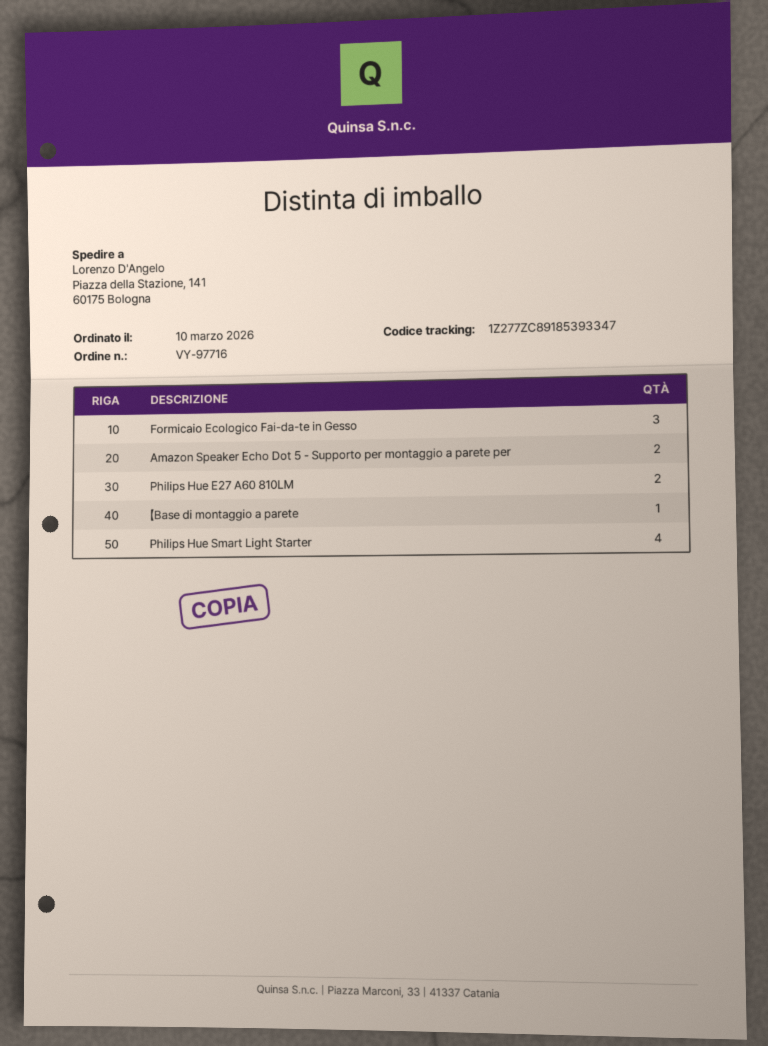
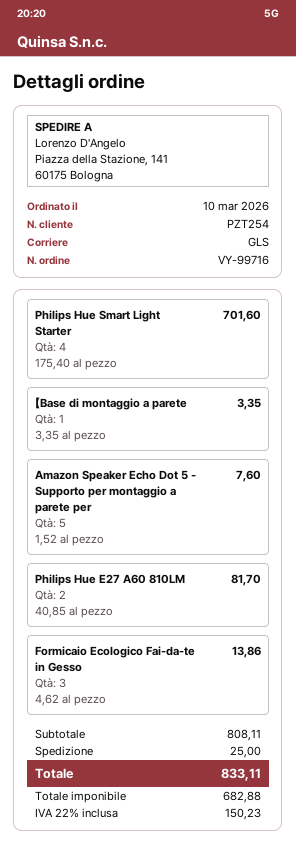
order number: VY-97716 -> VY-99716
Amazon Speaker Echo Dot 5 - Supporto per montaggio a parete per: 2 -> 5

